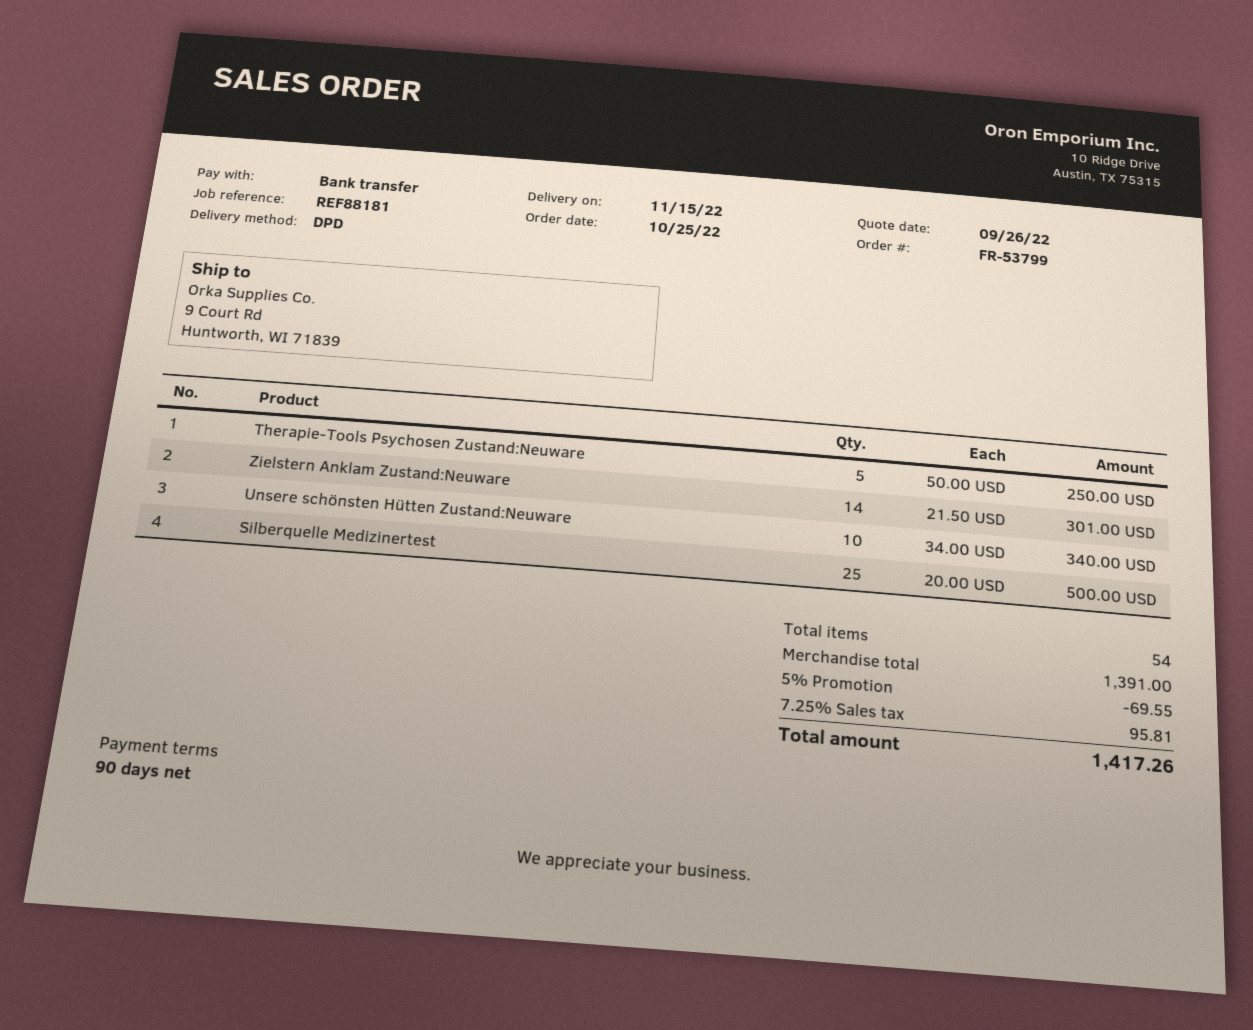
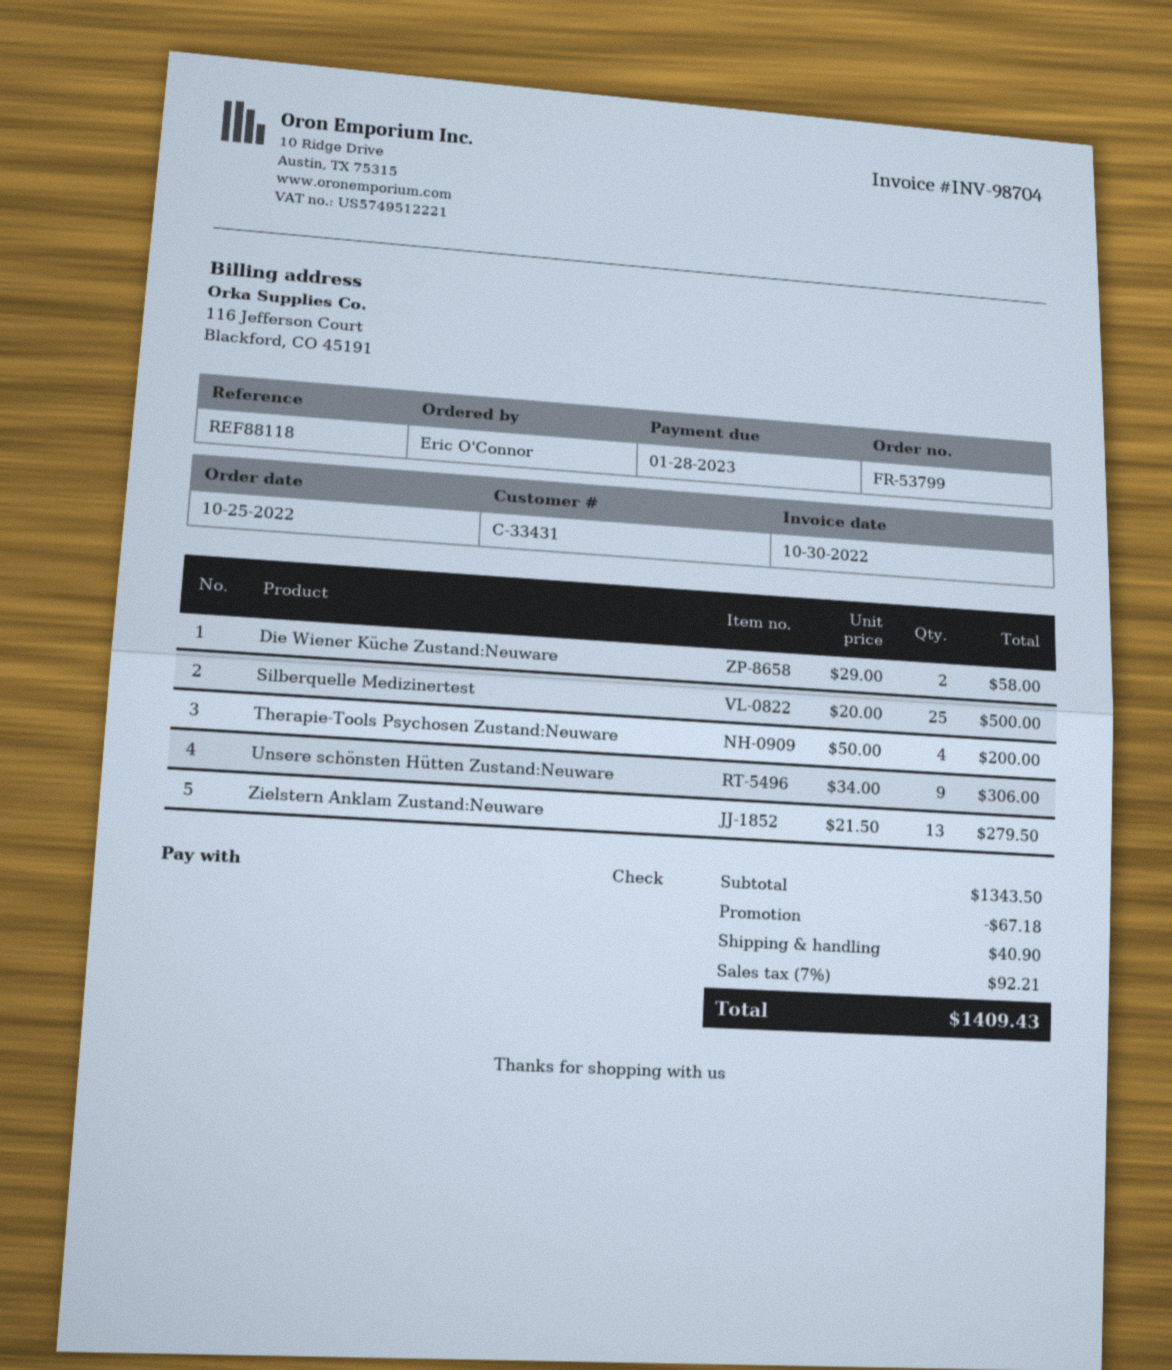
reference: REF88181 -> REF88118
payment method: bank transfer -> cheque
Therapie-Tools Psychosen Zustand:Neuware: 5 x 50.00 = 250.00 -> 4 x 50.00 = 200.00
Zielstern Anklam Zustand:Neuware: 14 x 21.50 = 301.00 -> 13 x 21.50 = 279.50
Unsere schönsten Hütten Zustand:Neuware: 10 x 34.00 = 340.00 -> 9 x 34.00 = 306.00
Die Wiener Küche Zustand:Neuware: none -> 2 x 29.00 = 58.00
subtotal: 1391.00 -> 1343.50
discount: 69.55 -> 67.18
shipping: none -> 40.90
tax: 7.25% = 95.81 -> 7% = 92.21
total: 1417.26 -> 1409.43

